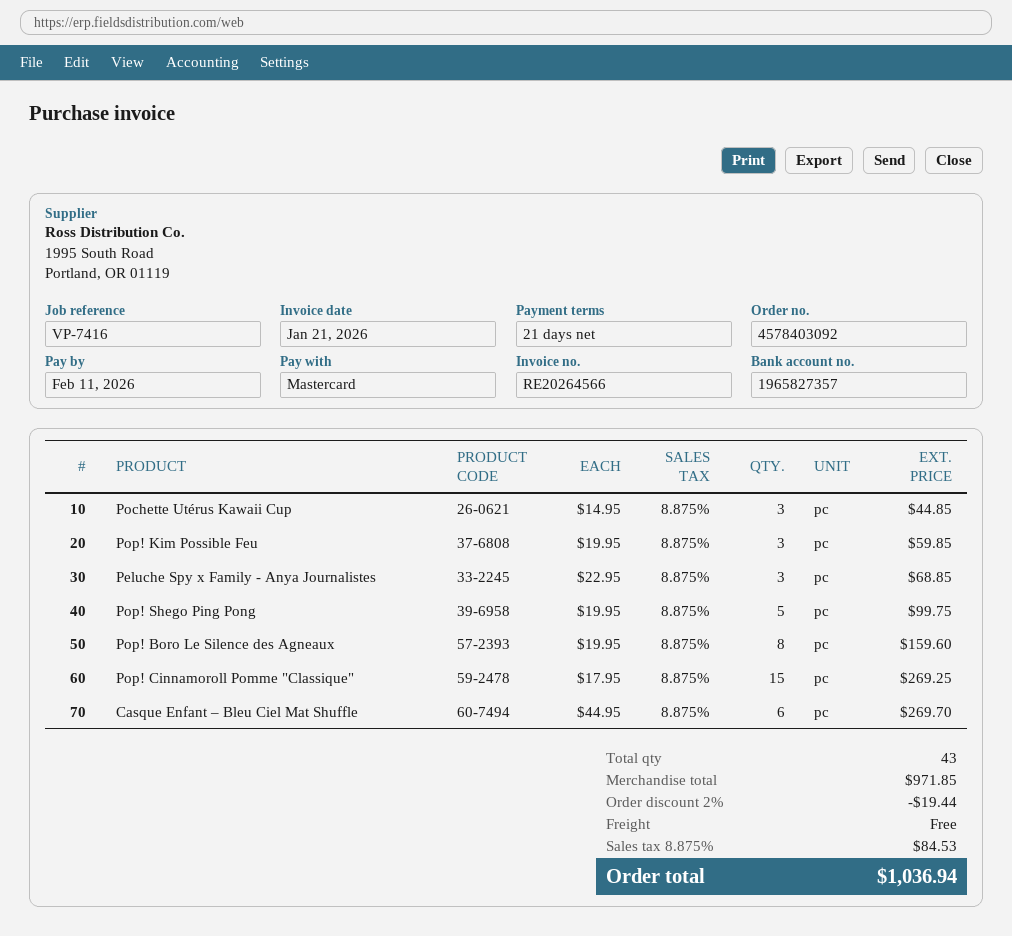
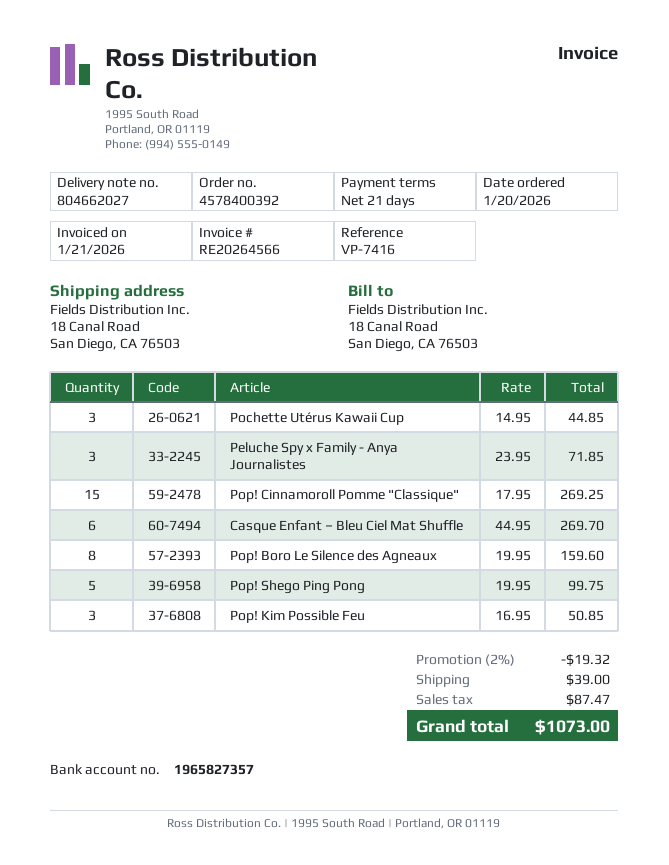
order number: 4578403092 -> 4578400392
Pop! Kim Possible Feu: 3 x 19.95 = 59.85 -> 3 x 16.95 = 50.85
Peluche Spy x Family - Anya Journalistes: 3 x 22.95 = 68.85 -> 3 x 23.95 = 71.85
discount: 2% = 19.44 -> 2% = 19.32
shipping: 0.00 -> 39.00
tax: 84.53 -> 87.47
total: 1036.94 -> 1073.00

